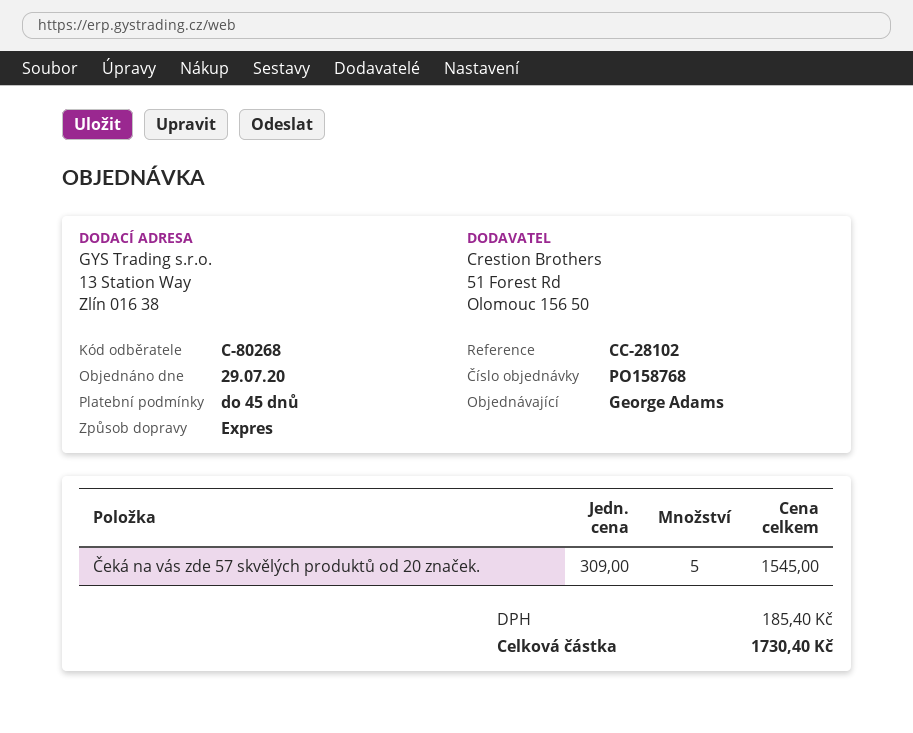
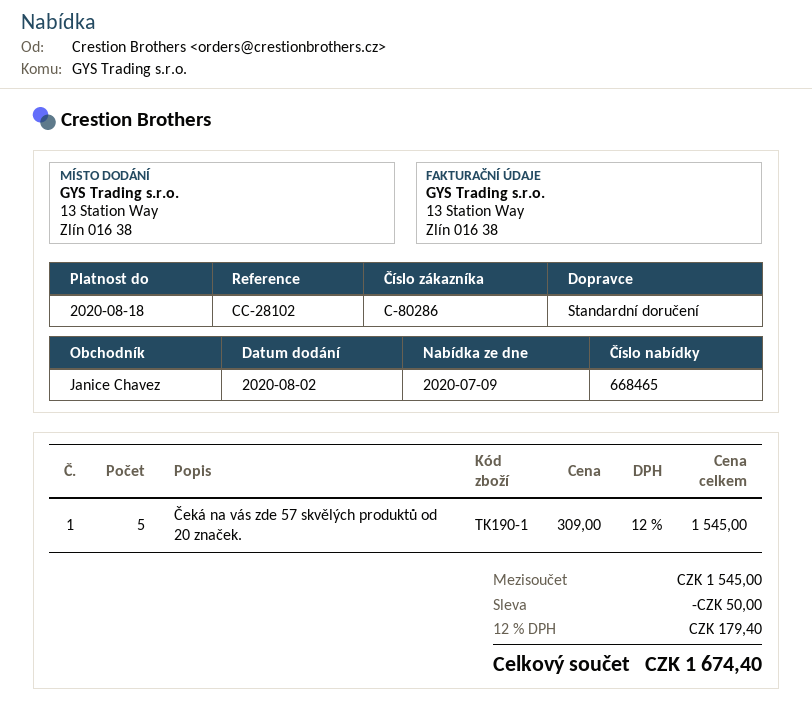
customer number: C-80268 -> C-80286
shipping method: express -> standard
discount: none -> 50.00
tax: 185.40 -> 179.40
total: 1730.40 -> 1674.40

